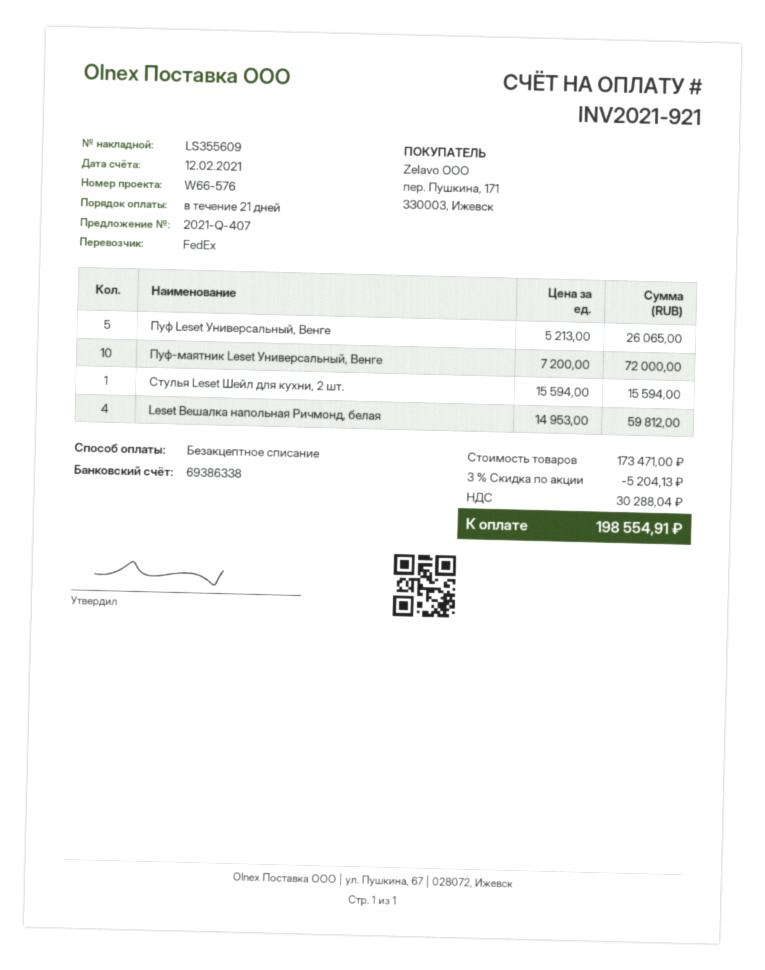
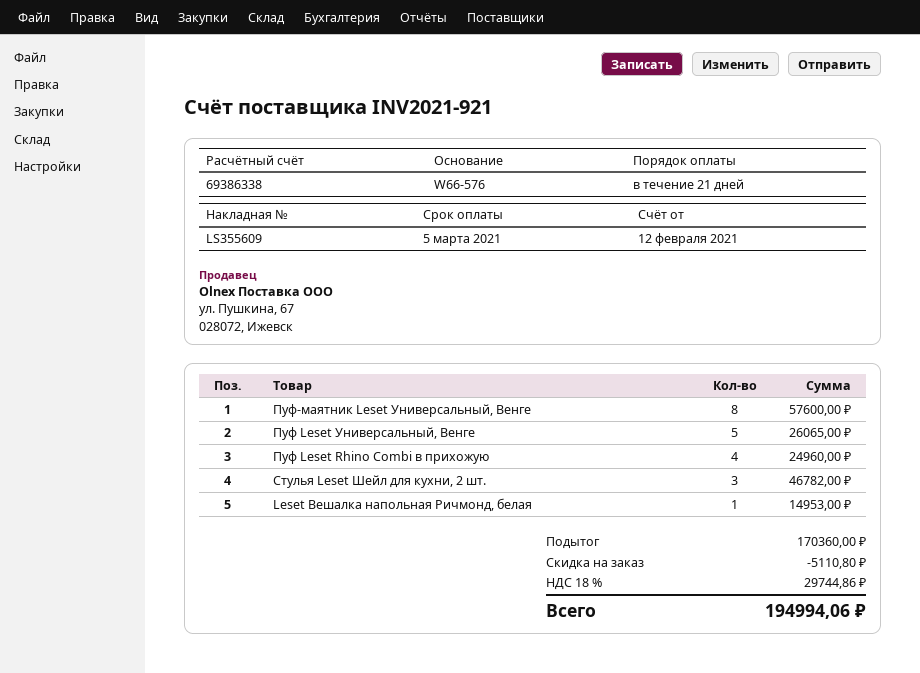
Пуф-маятник Leset Универсальный, Венге: 10 for 72000.00 -> 8 for 57600.00
Стулья Leset Шейл для кухни, 2 шт.: 1 for 15594.00 -> 3 for 46782.00
Leset Вешалка напольная Ричмонд, белая: 4 for 59812.00 -> 1 for 14953.00
Пуф Leset Rhino Combi в прихожую: none -> 4 for 24960.00
subtotal: 173471.00 -> 170360.00
discount: 5204.13 -> 5110.80
tax: 30288.04 -> 29744.86
total: 198554.91 -> 194994.06

